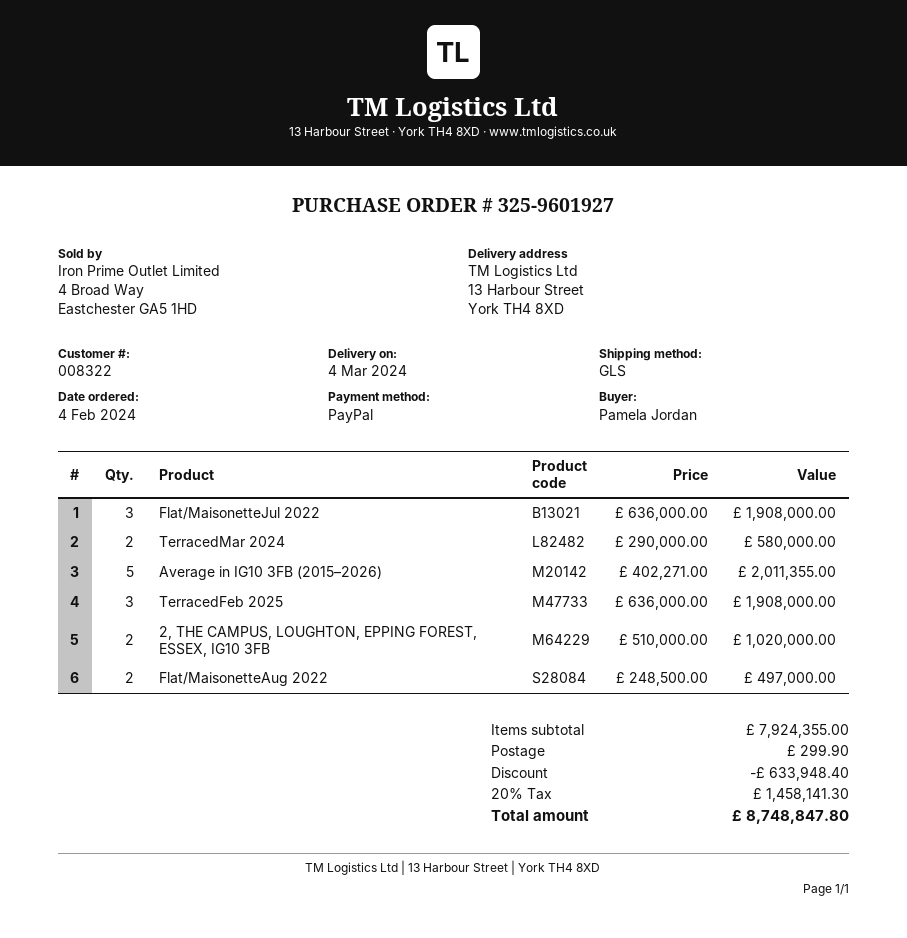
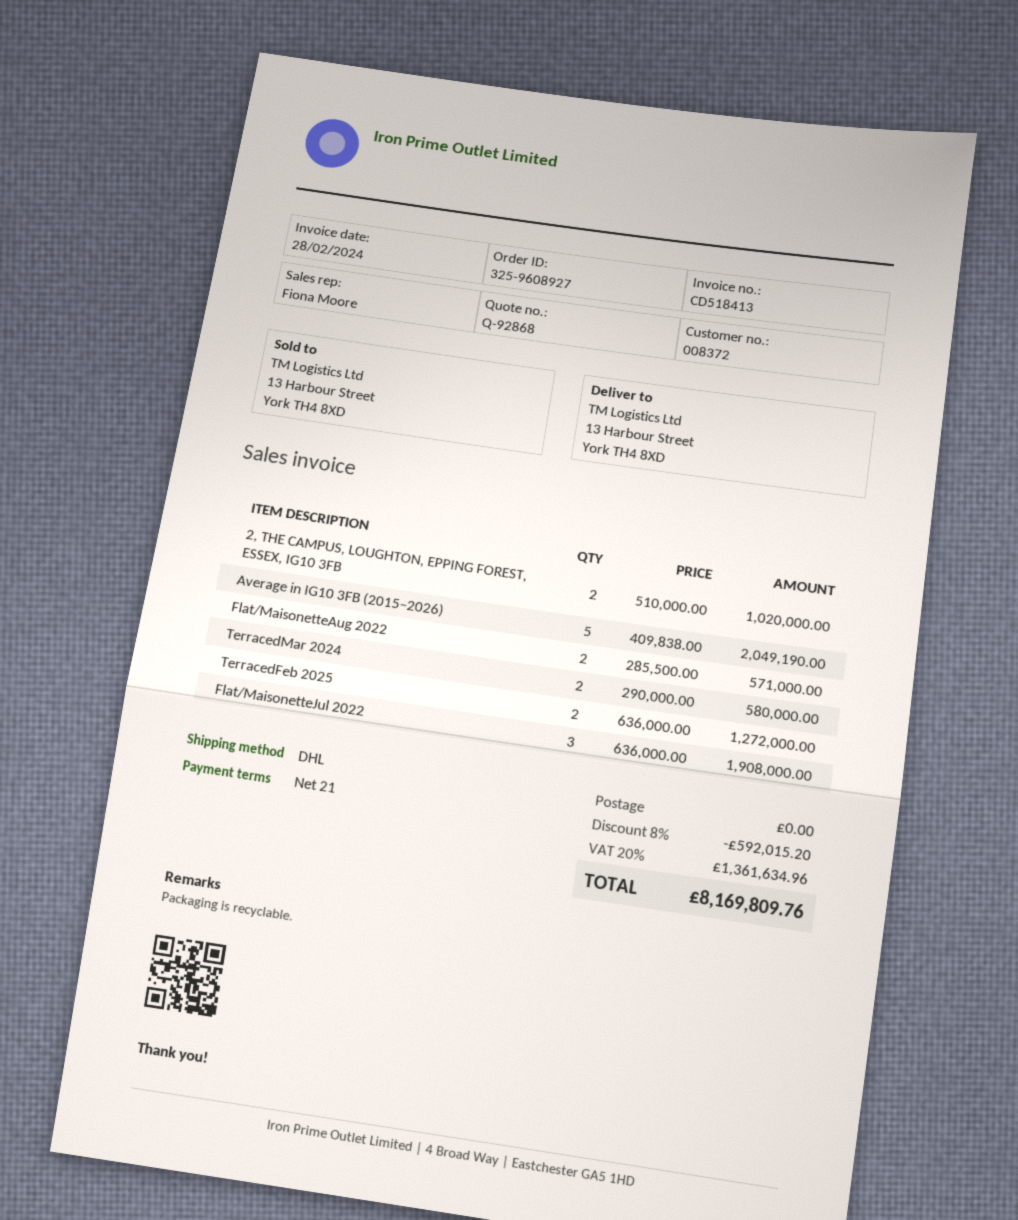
order number: 325-9601927 -> 325-9608927
customer number: 008322 -> 008372
shipping method: GLS -> DHL
Average in IG10 3FB (2015–2026): 5 x 402271.00 = 2011355.00 -> 5 x 409838.00 = 2049190.00
TerracedFeb 2025: 3 x 636000.00 = 1908000.00 -> 2 x 636000.00 = 1272000.00
Flat/MaisonetteAug 2022: 2 x 248500.00 = 497000.00 -> 2 x 285500.00 = 571000.00
discount: 633948.40 -> 592015.20
shipping: 299.90 -> 0.00
tax: 20% = 1458141.30 -> 20% = 1361634.96
total: 8748847.80 -> 8169809.76

